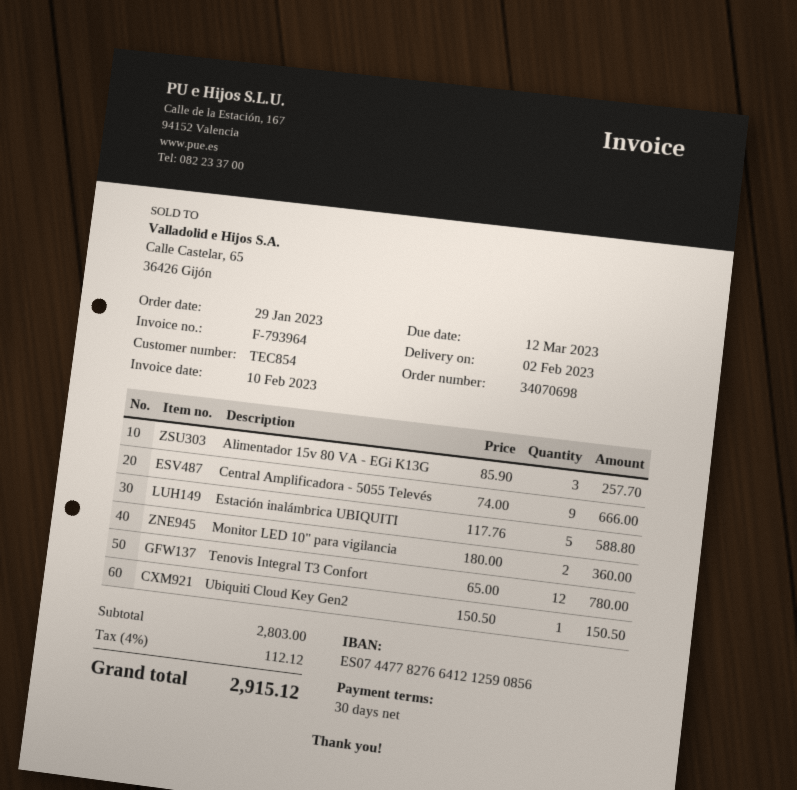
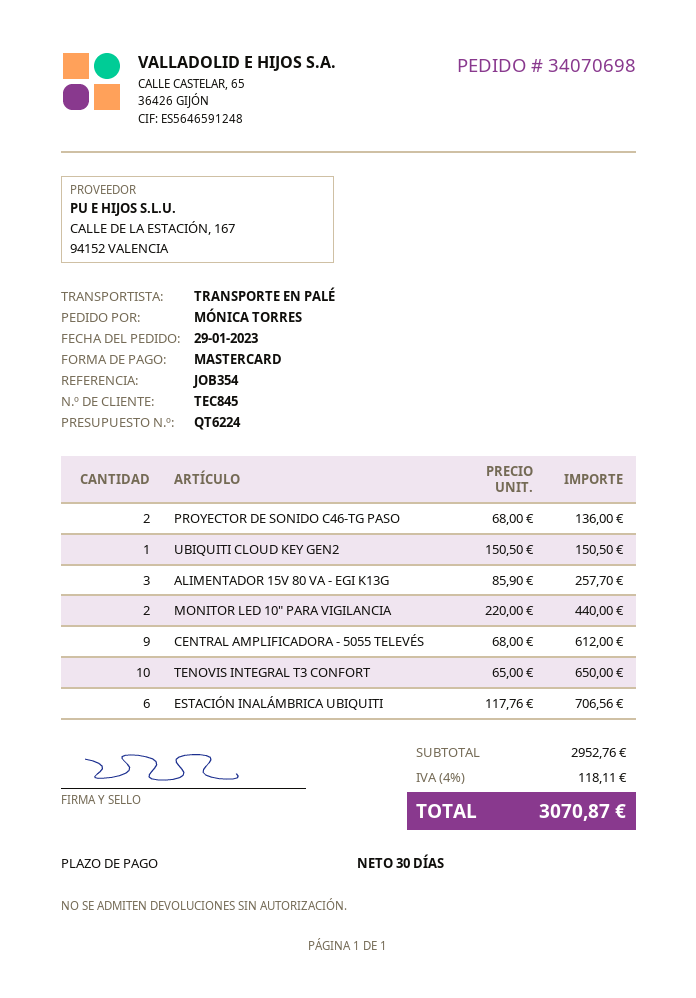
customer number: TEC854 -> TEC845
Central Amplificadora - 5055 Televés: 9 x 74.00 = 666.00 -> 9 x 68.00 = 612.00
Estación inalámbrica UBIQUITI: 5 x 117.76 = 588.80 -> 6 x 117.76 = 706.56
Monitor LED 10" para vigilancia: 2 x 180.00 = 360.00 -> 2 x 220.00 = 440.00
Tenovis Integral T3 Confort: 12 x 65.00 = 780.00 -> 10 x 65.00 = 650.00
PROYECTOR DE SONIDO C46-TG PASO: none -> 2 x 68.00 = 136.00
subtotal: 2803.00 -> 2952.76
tax: 4% = 112.12 -> 4% = 118.11
total: 2915.12 -> 3070.87

